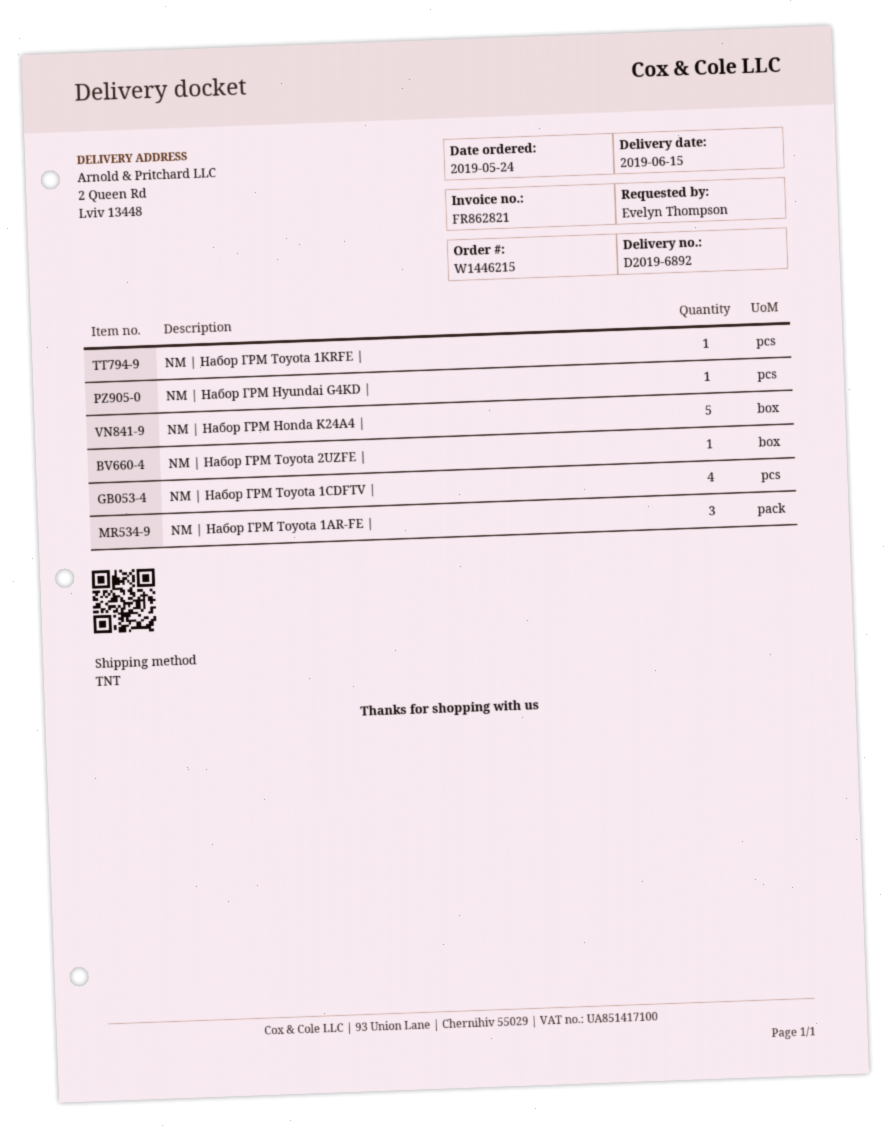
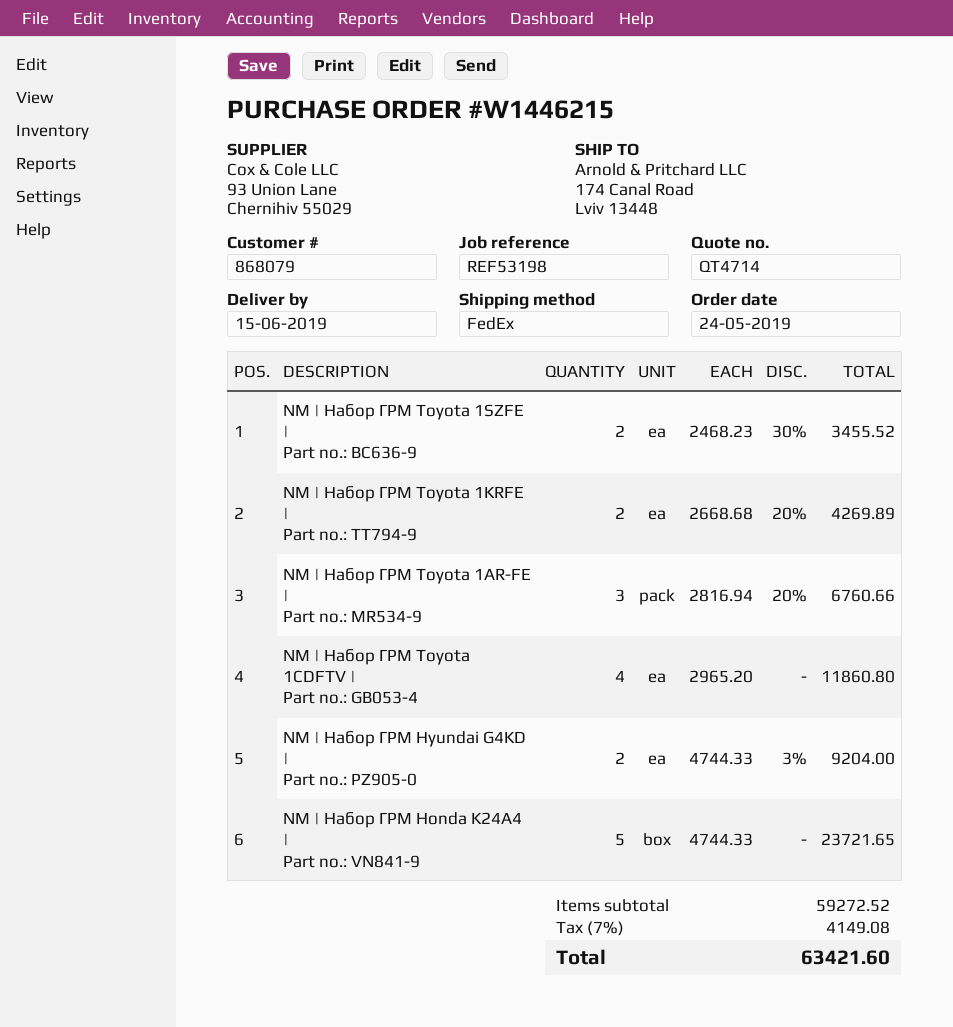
shipping method: TNT -> FedEx
ship to: 2 Queen Rd, Lviv 13448 -> 174 Canal Road, Lviv 13448
NM | Набор ГРМ Toyota 1KRFE |: 1 -> 2
NM | Набор ГРМ Hyundai G4KD |: 1 -> 2
NM | Набор ГРМ Toyota 2UZFE |: 1 -> none
NM | Набор ГРМ Toyota 1SZFE |: none -> 2

